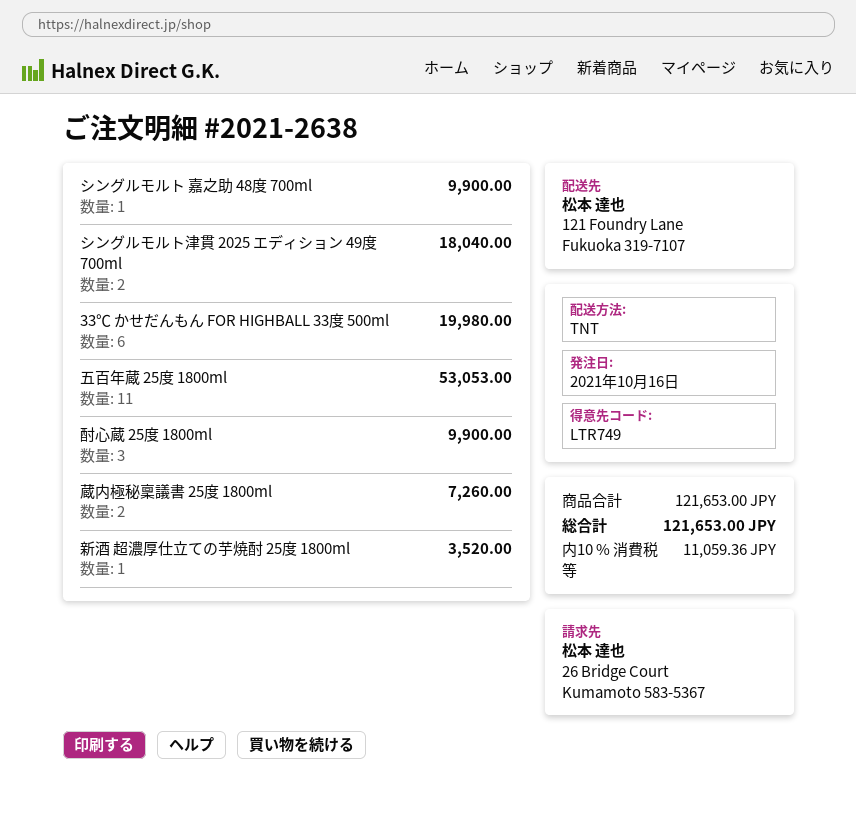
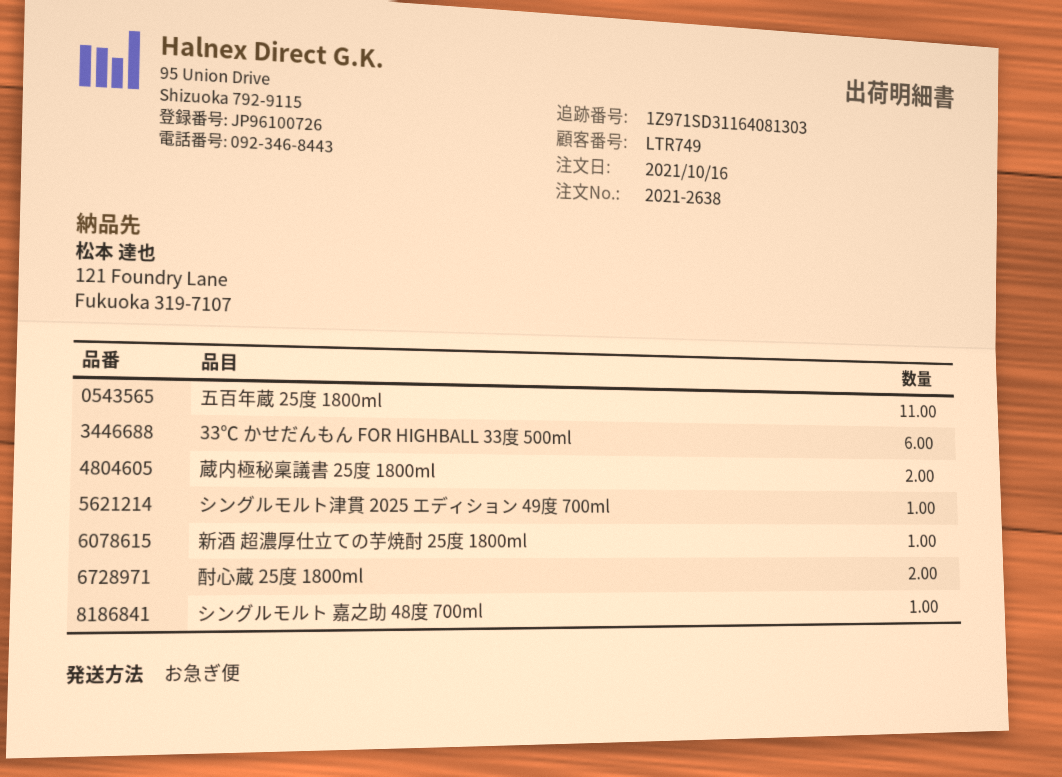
shipping method: TNT -> express
シングルモルト津貫 2025 エディション 49度 700ml: 2 -> 1
酎心蔵 25度 1800ml: 3 -> 2

